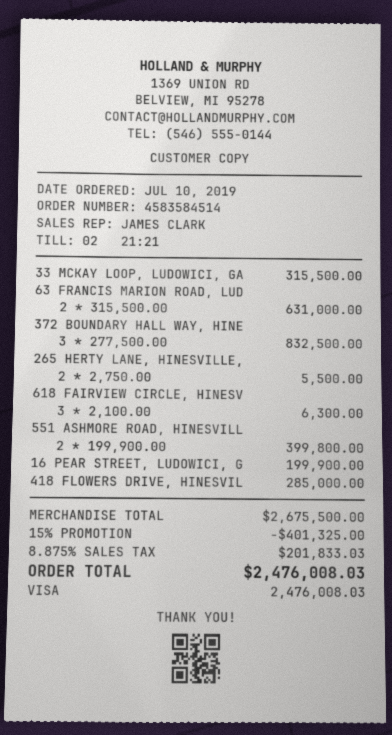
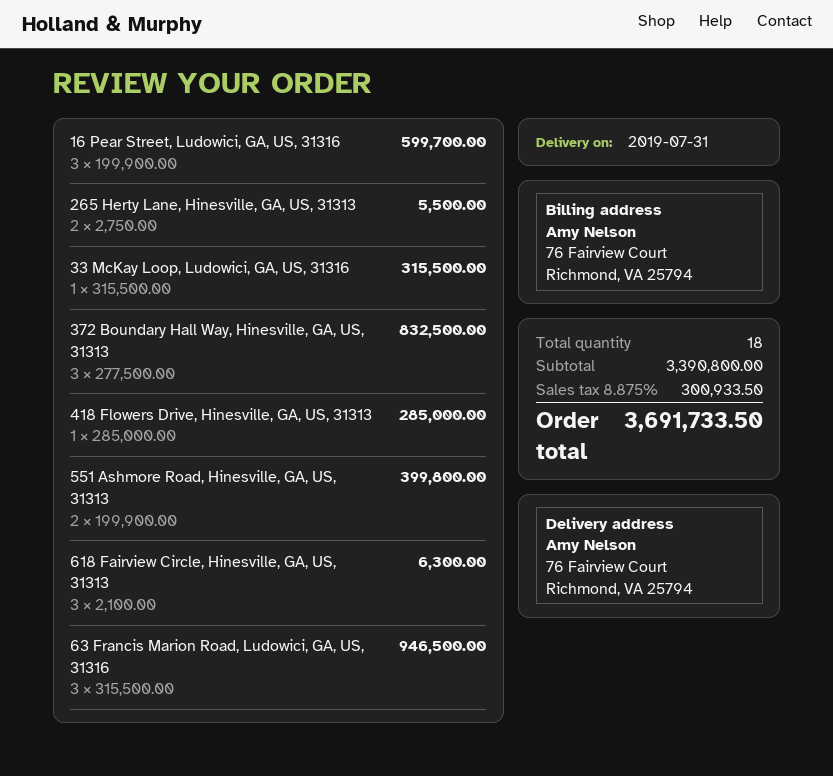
63 FRANCIS MARION ROAD, LUD: 2 x 315500.00 = 631000.00 -> 3 x 315500.00 = 946500.00
16 PEAR STREET, LUDOWICI, G: 1 x 199900.00 = 199900.00 -> 3 x 199900.00 = 599700.00
subtotal: 2675500.00 -> 3390800.00
discount: 15% = 401325.00 -> none
tax: 8.875% = 201833.03 -> 8.875% = 300933.50
total: 2476008.03 -> 3691733.50

